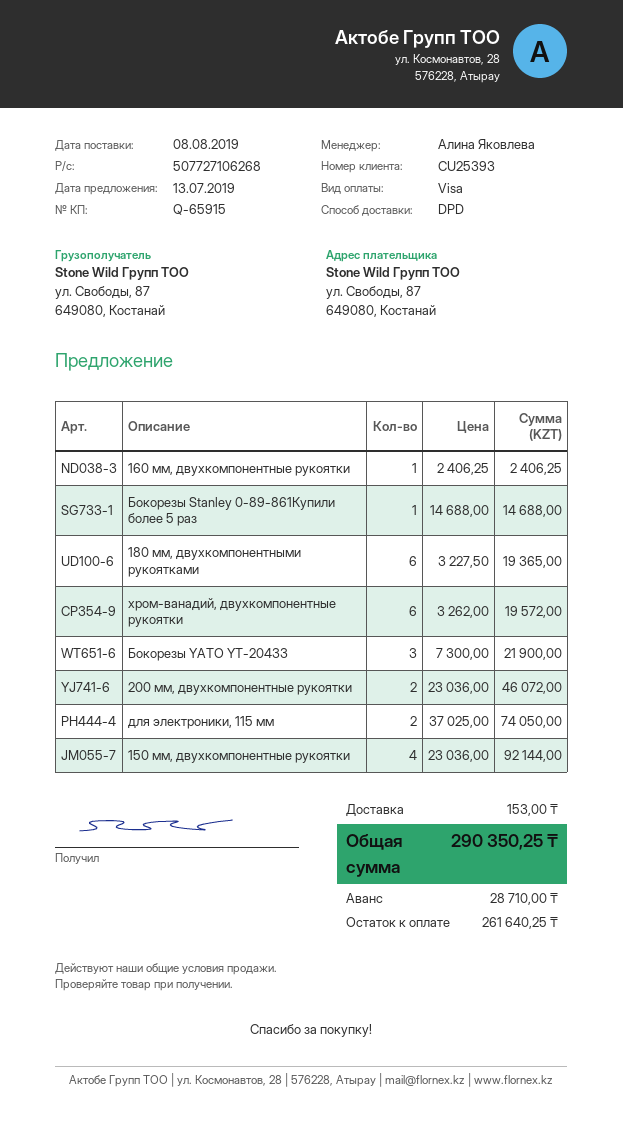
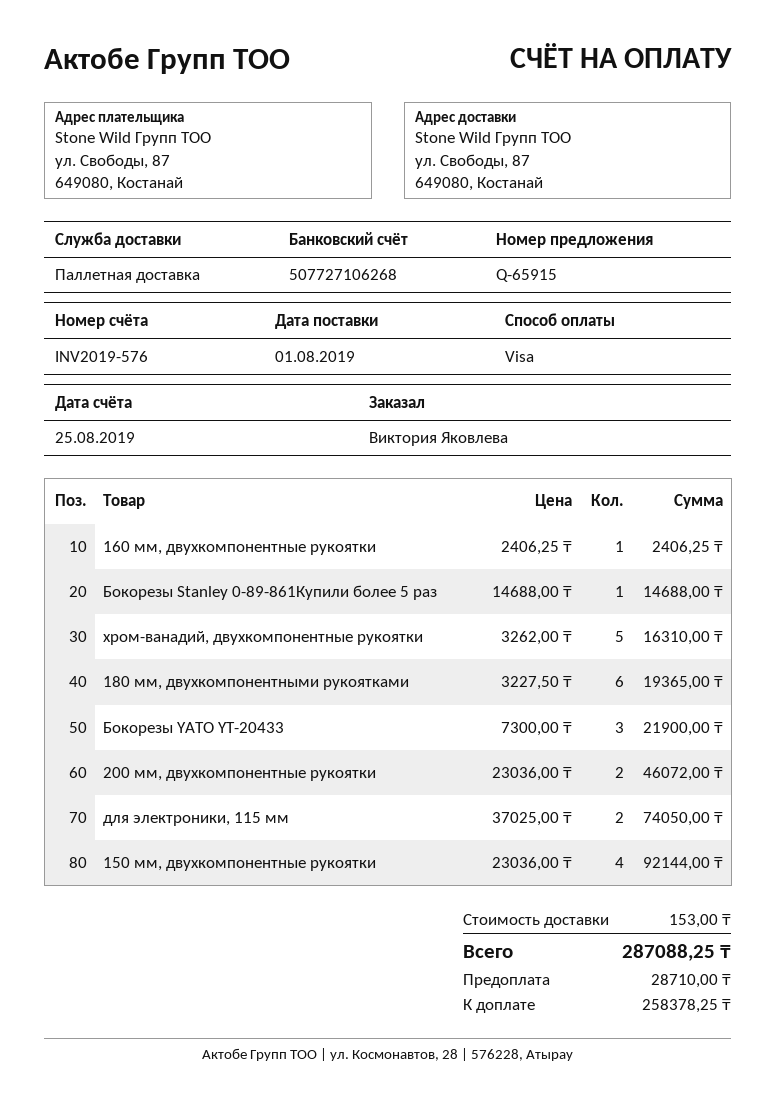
delivery date: 2019-08-08 -> 2019-08-01
shipping method: DPD -> pallet freight
хром-ванадий, двухкомпонентные рукоятки: 6 x 3262.00 = 19572.00 -> 5 x 3262.00 = 16310.00
total: 290350.25 -> 287088.25
balance: 261640.25 -> 258378.25

